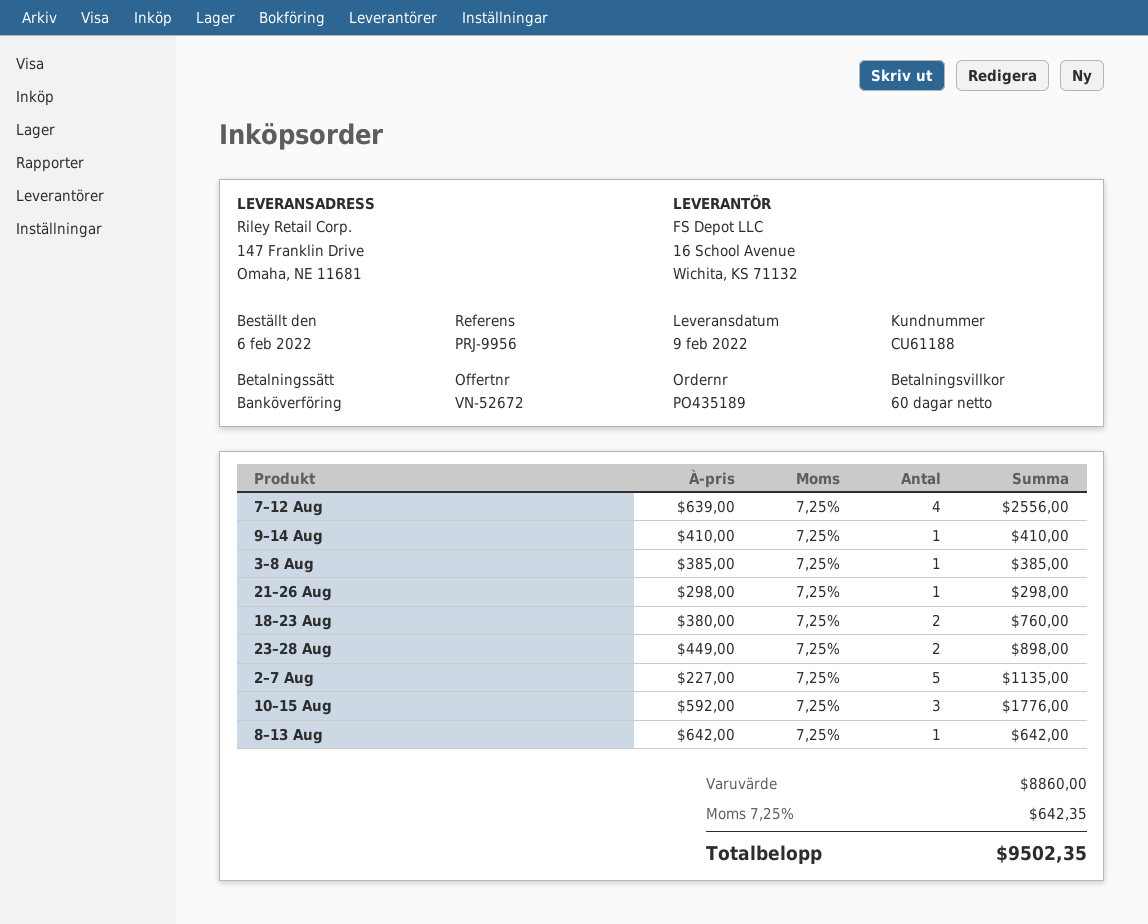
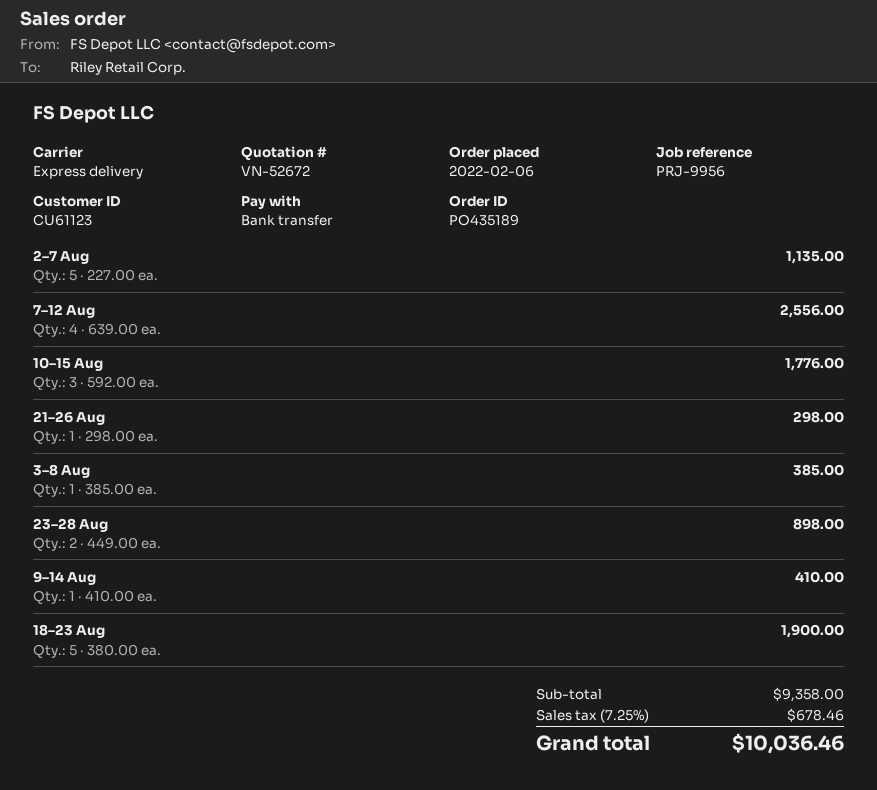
customer number: CU61188 -> CU61123
18–23 Aug: 2 x 380.00 = 760.00 -> 5 x 380.00 = 1900.00
8–13 Aug: 1 x 642.00 = 642.00 -> none
subtotal: 8860.00 -> 9358.00
tax: 7.25% = 642.35 -> 7.25% = 678.46
total: 9502.35 -> 10036.46

